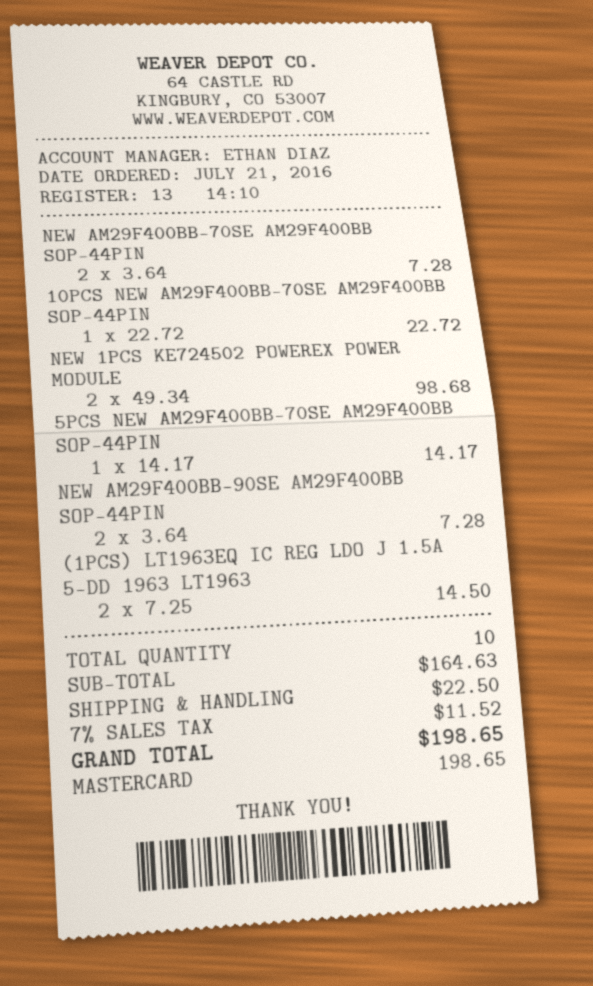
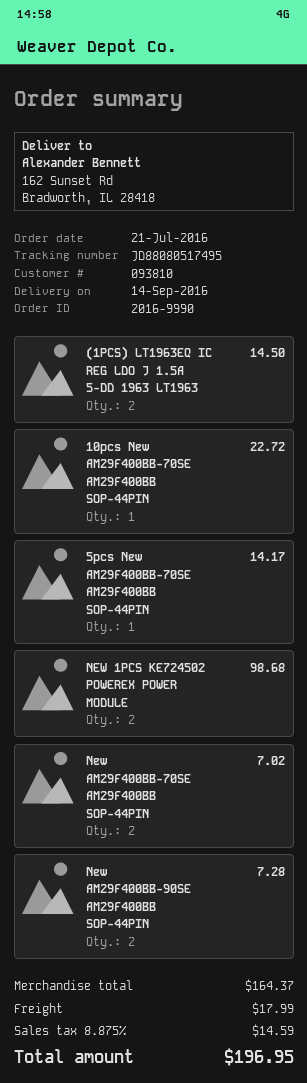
NEW AM29F400BB-70SE AM29F400BB SOP-44PIN: 2 for 7.28 -> 2 for 7.02
subtotal: 164.63 -> 164.37
shipping: 22.50 -> 17.99
tax: 7% = 11.52 -> 8.875% = 14.59
total: 198.65 -> 196.95

